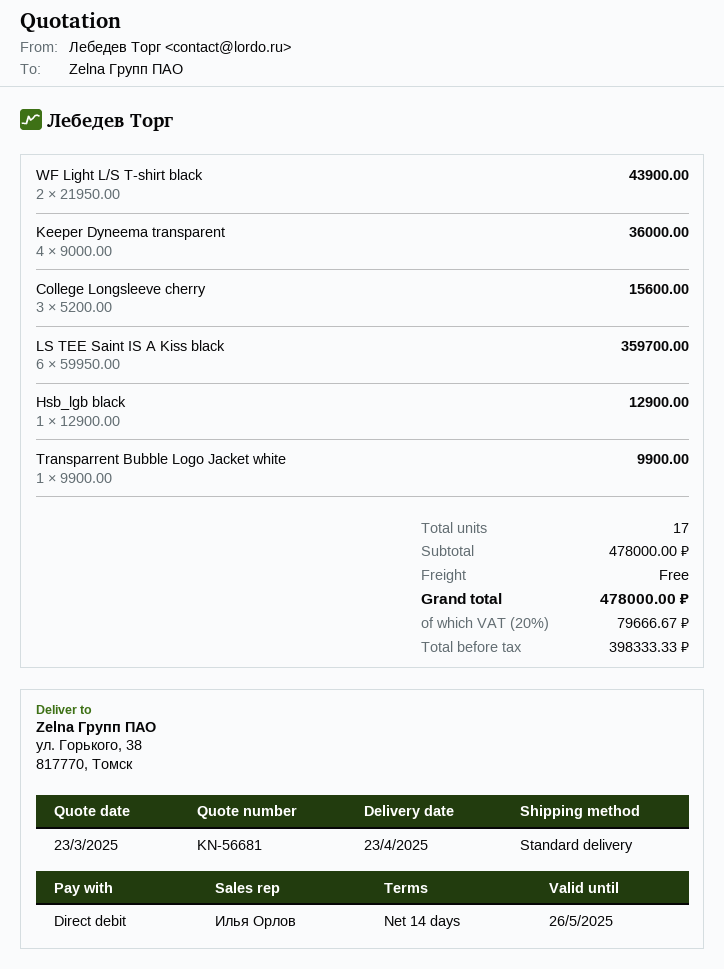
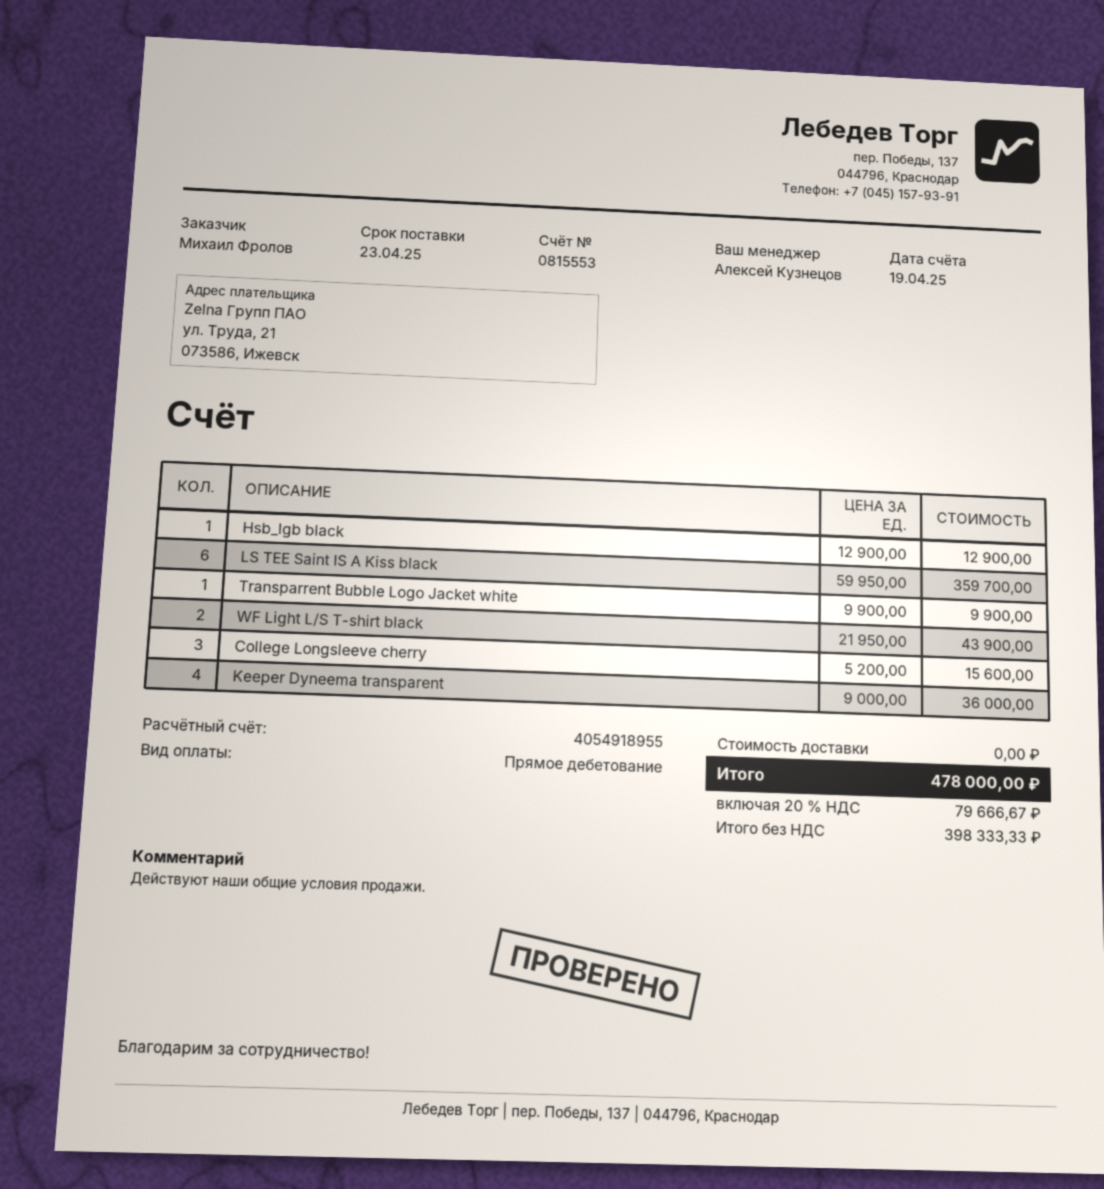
sales rep: Илья Орлов -> Алексей Кузнецов

